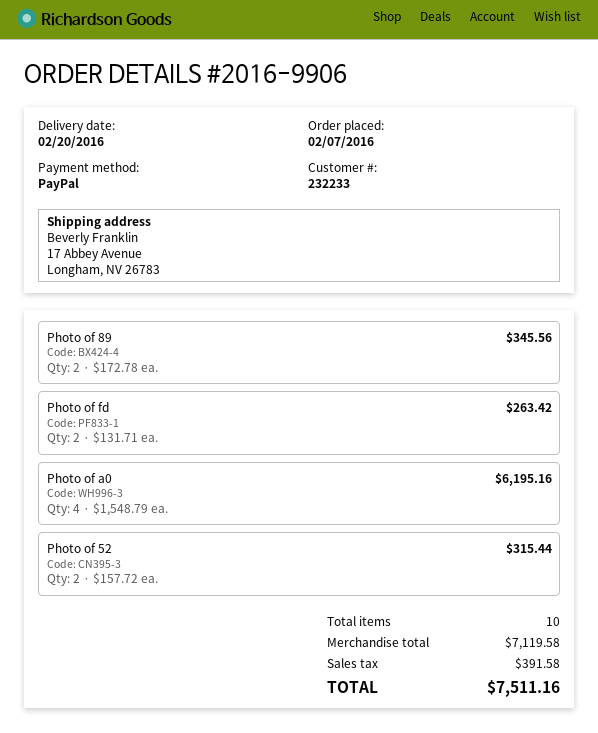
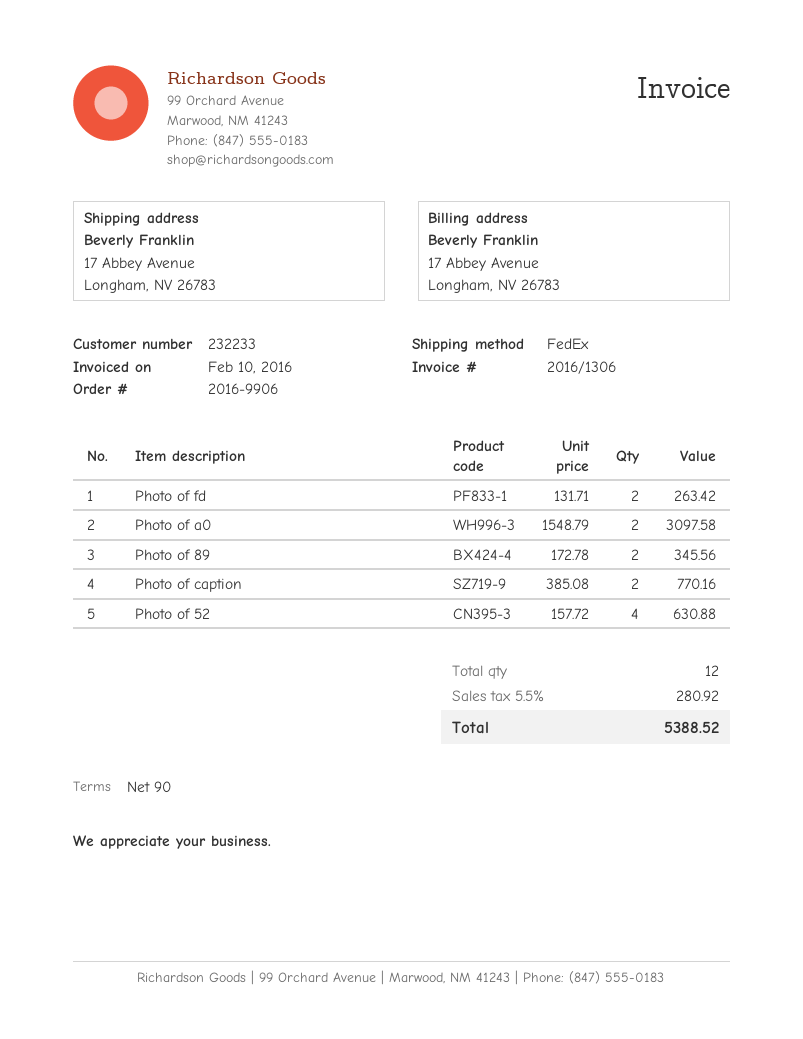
Photo of a0: 4 x 1548.79 = 6195.16 -> 2 x 1548.79 = 3097.58
Photo of 52: 2 x 157.72 = 315.44 -> 4 x 157.72 = 630.88
Photo of caption: none -> 2 x 385.08 = 770.16
total quantity: 10 -> 12
tax: 391.58 -> 280.92
total: 7511.16 -> 5388.52

